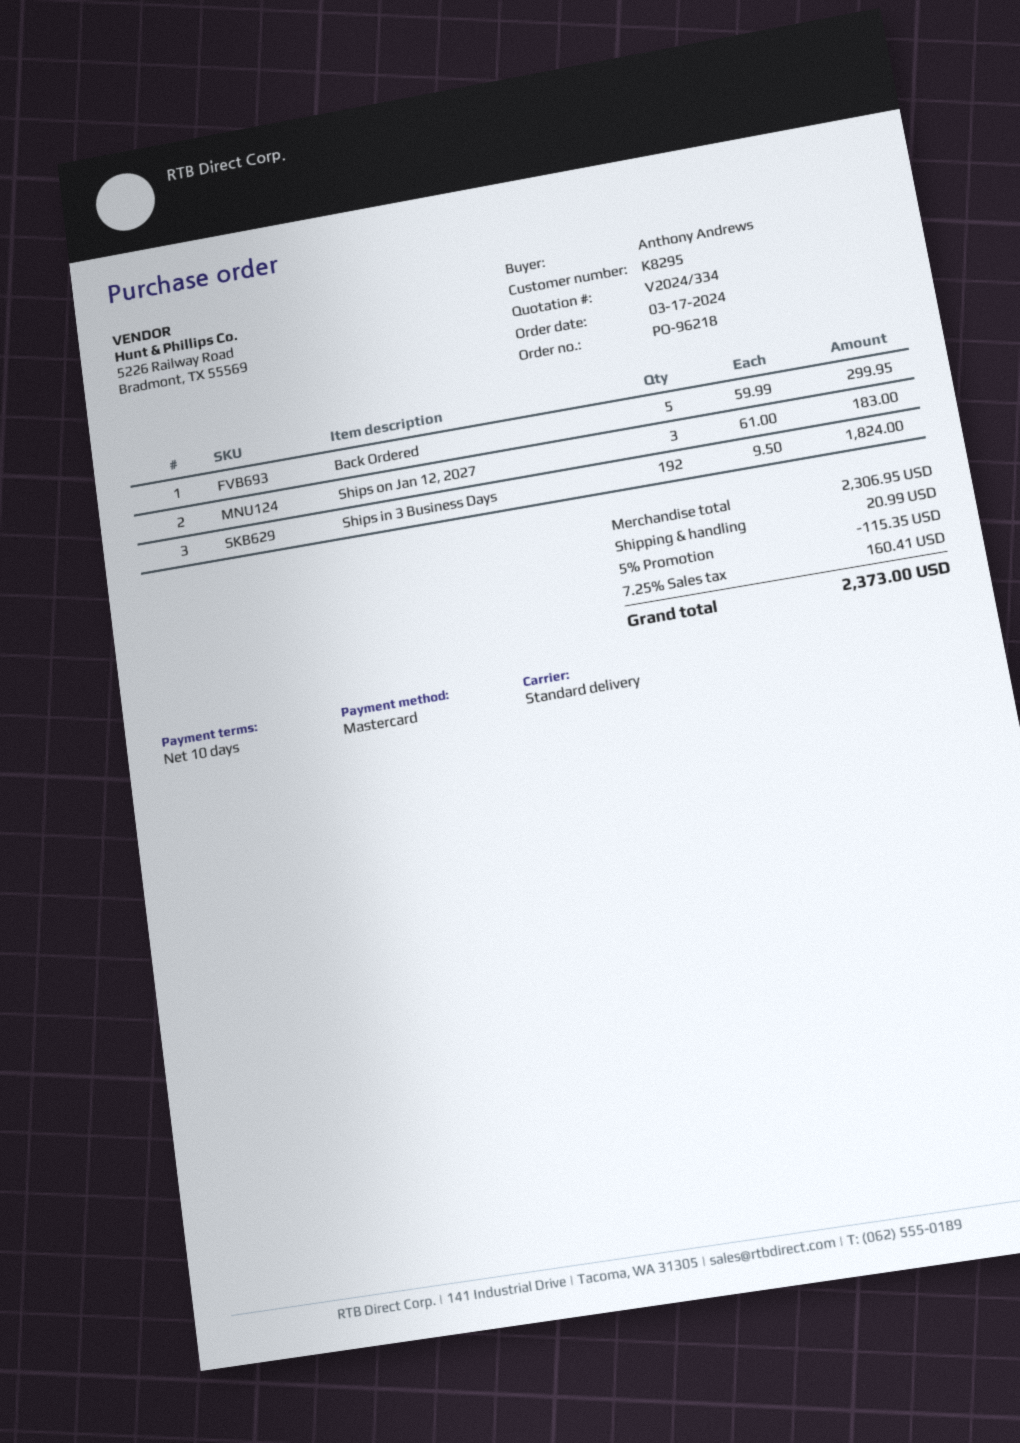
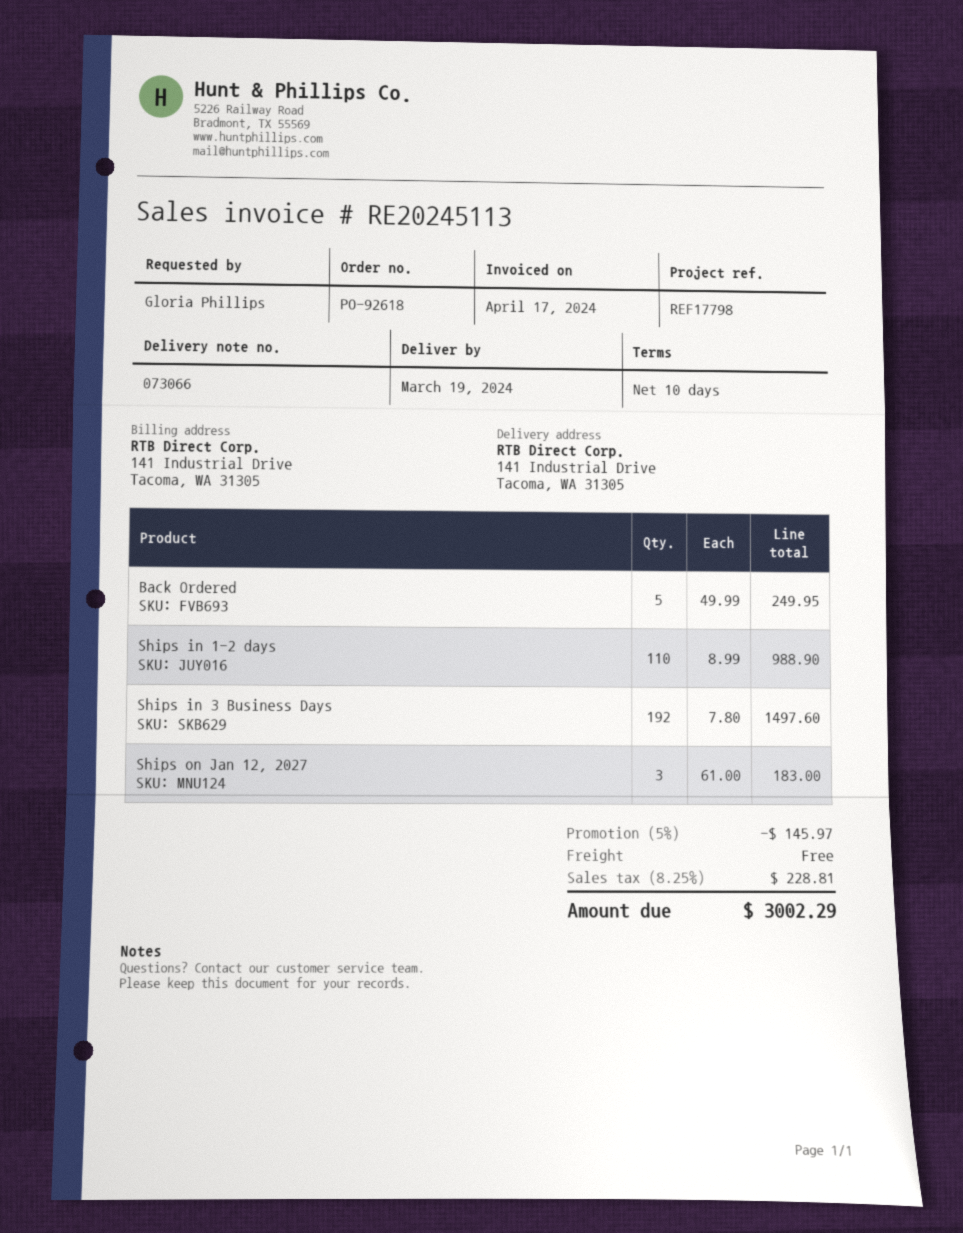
order number: PO-96218 -> PO-92618
ordered by: Anthony Andrews -> Gloria Phillips
Back Ordered: 5 x 59.99 = 299.95 -> 5 x 49.99 = 249.95
Ships in 3 Business Days: 192 x 9.50 = 1824.00 -> 192 x 7.80 = 1497.60
Ships in 1-2 days: none -> 110 x 8.99 = 988.90
discount: 5% = 115.35 -> 5% = 145.97
shipping: 20.99 -> 0.00
tax: 7.25% = 160.41 -> 8.25% = 228.81
total: 2373.00 -> 3002.29

